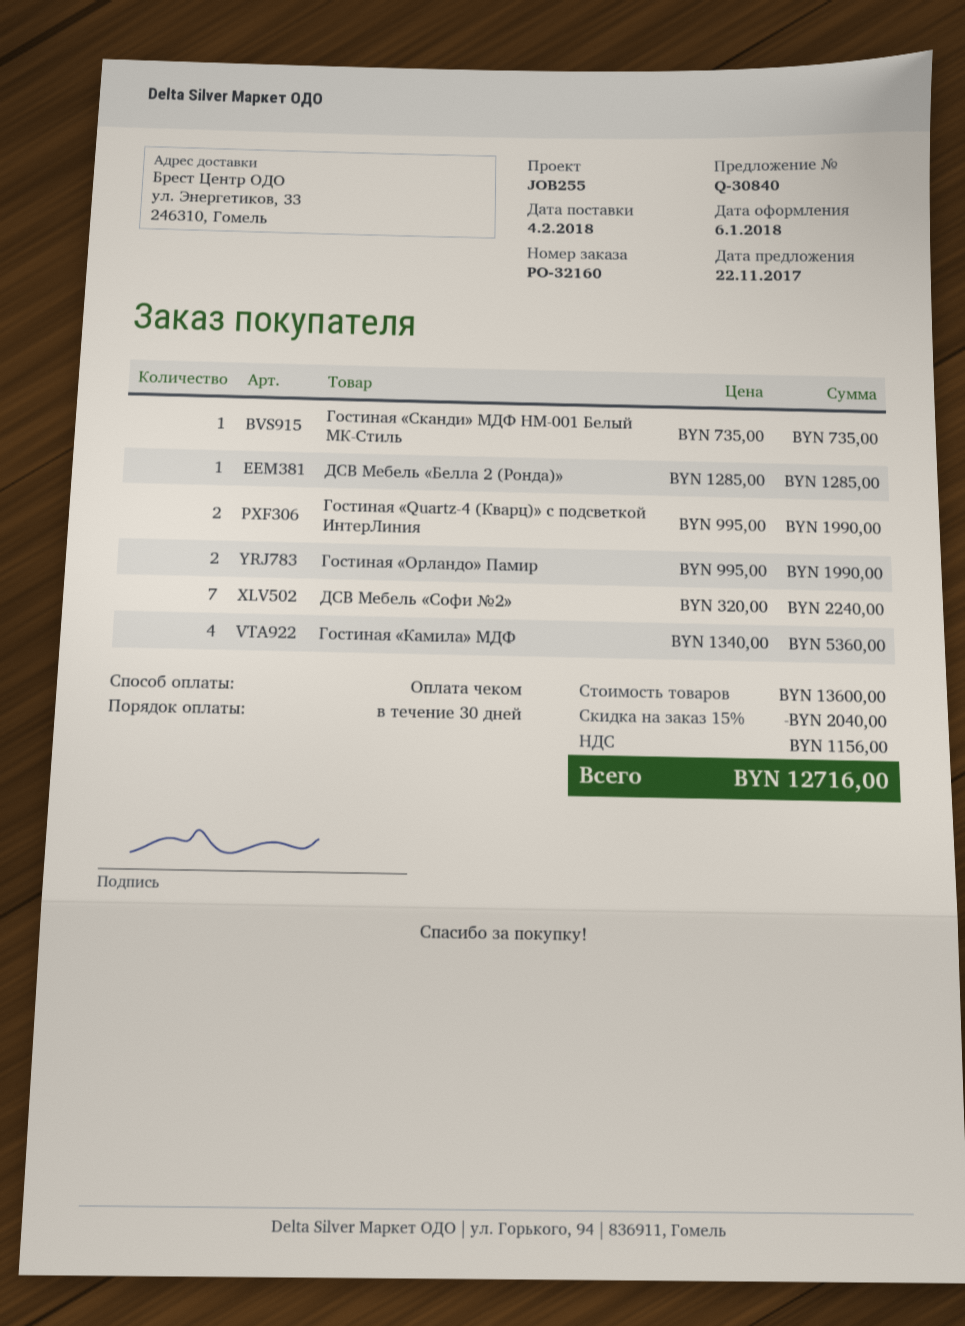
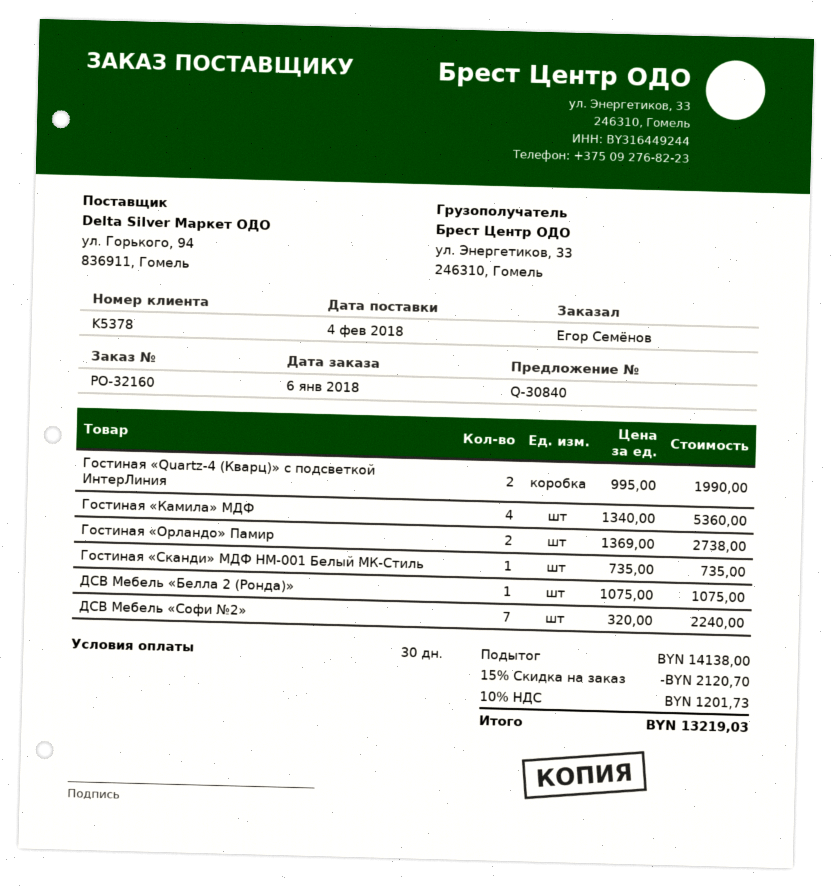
ДСВ Мебель «Белла 2 (Ронда)»: 1 x 1285.00 = 1285.00 -> 1 x 1075.00 = 1075.00
Гостиная «Орландо» Памир: 2 x 995.00 = 1990.00 -> 2 x 1369.00 = 2738.00
subtotal: 13600.00 -> 14138.00
discount: 15% = 2040.00 -> 15% = 2120.70
tax: 1156.00 -> 1201.73
total: 12716.00 -> 13219.03

